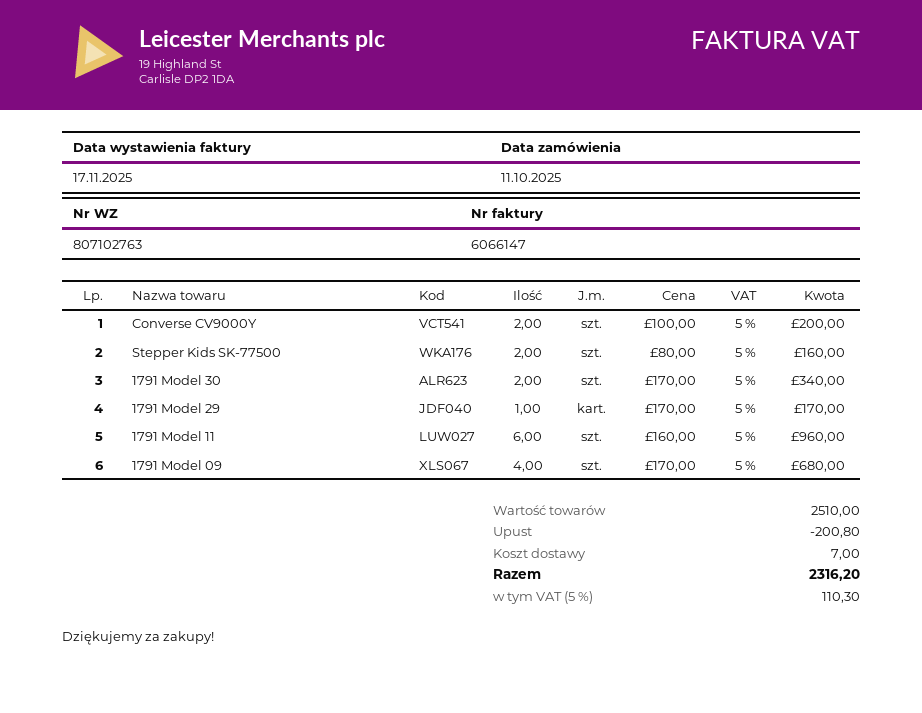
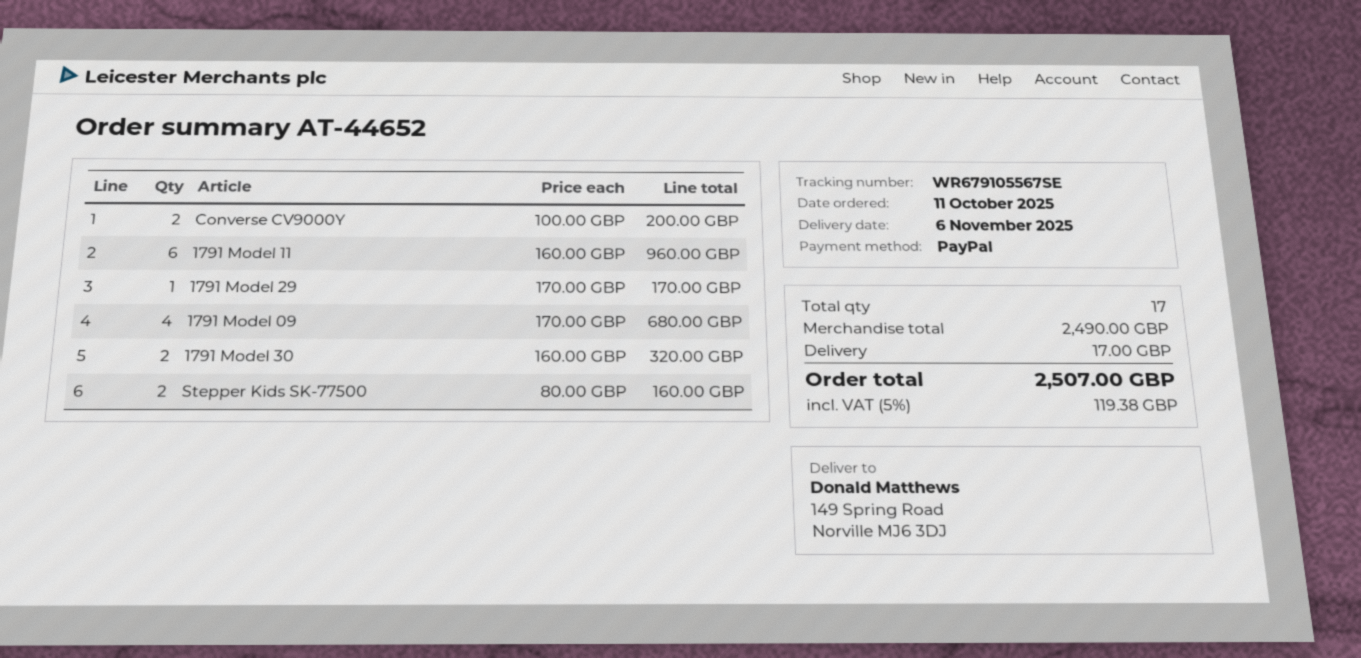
1791 Model 30: 2 x 170.00 = 340.00 -> 2 x 160.00 = 320.00
subtotal: 2510.00 -> 2490.00
discount: 200.80 -> none
shipping: 7.00 -> 17.00
tax: 5% = 110.30 -> 5% = 119.38
total: 2316.20 -> 2507.00

